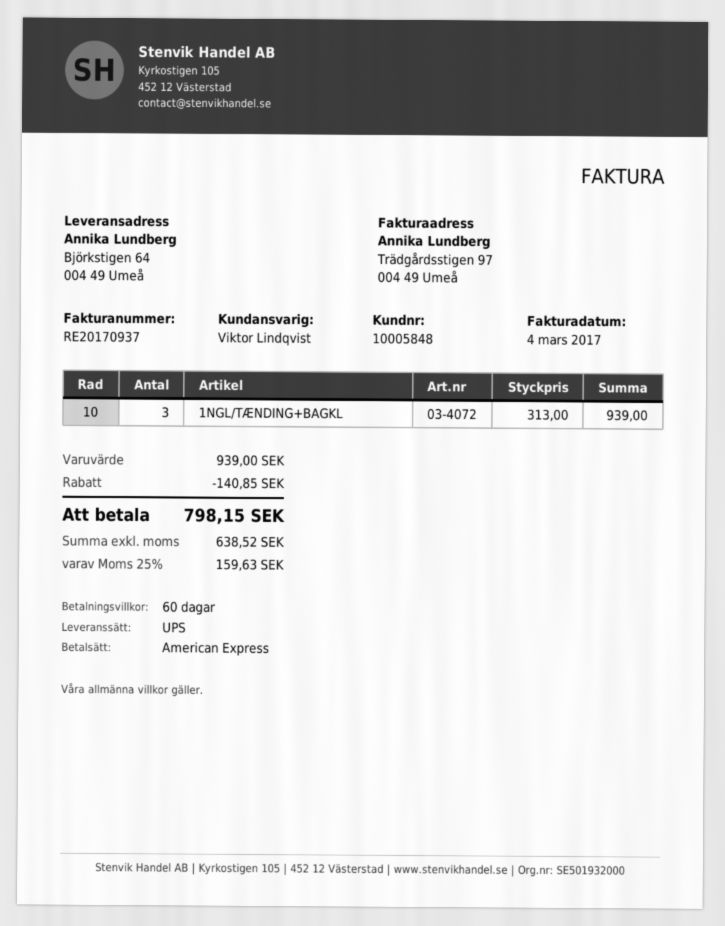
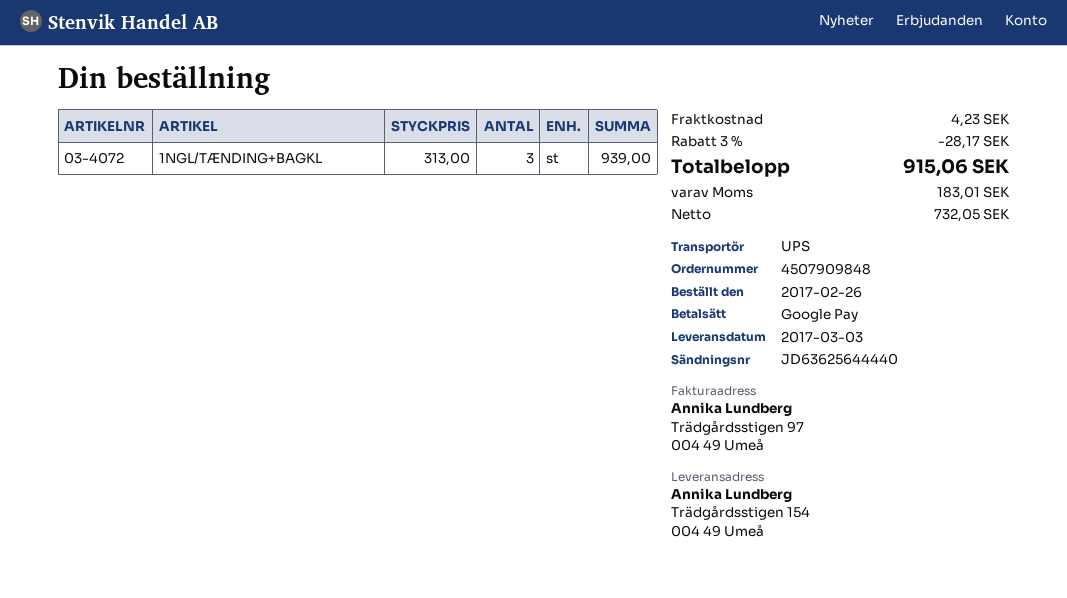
payment method: American Express -> Google Pay
ship to: Björkstigen 64, 004 49 Umeå -> Trädgårdsstigen 154, 004 49 Umeå
discount: 140.85 -> 28.17
shipping: none -> 4.23
net: 638.52 -> 732.05
tax: 159.63 -> 183.01
total: 798.15 -> 915.06

